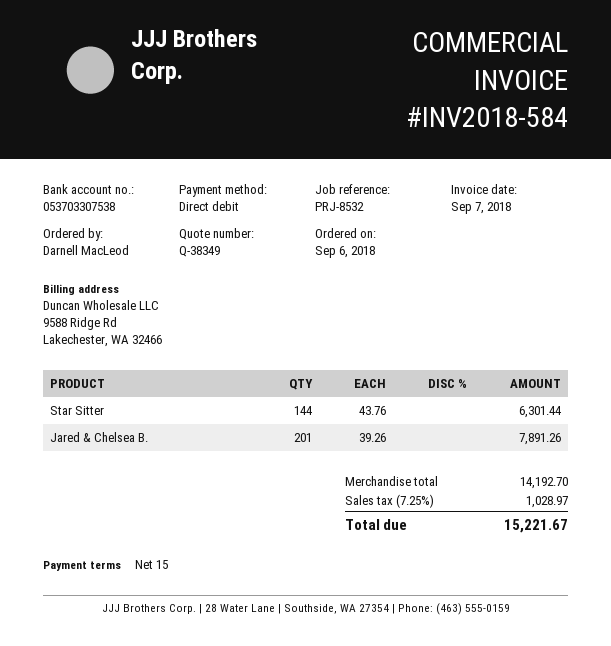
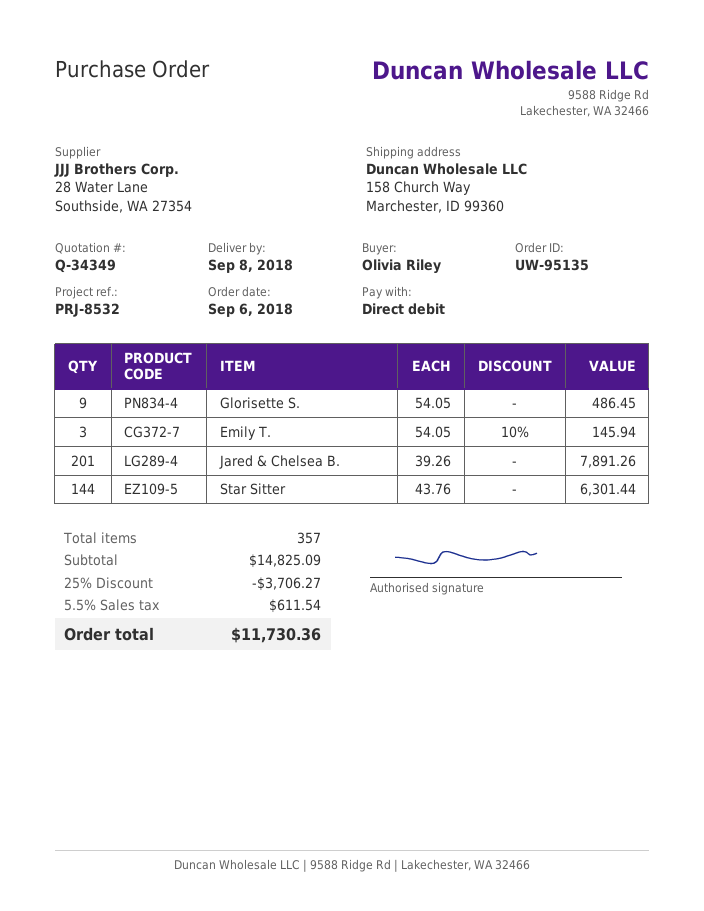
quote number: Q-38349 -> Q-34349
ordered by: Darnell MacLeod -> Olivia Riley
Glorisette S.: none -> 9 x 54.05 = 486.45
Emily T.: none -> 3 x 54.05 - 10% = 145.94
subtotal: 14192.70 -> 14825.09
discount: none -> 25% = 3706.27
tax: 7.25% = 1028.97 -> 5.5% = 611.54
total: 15221.67 -> 11730.36

